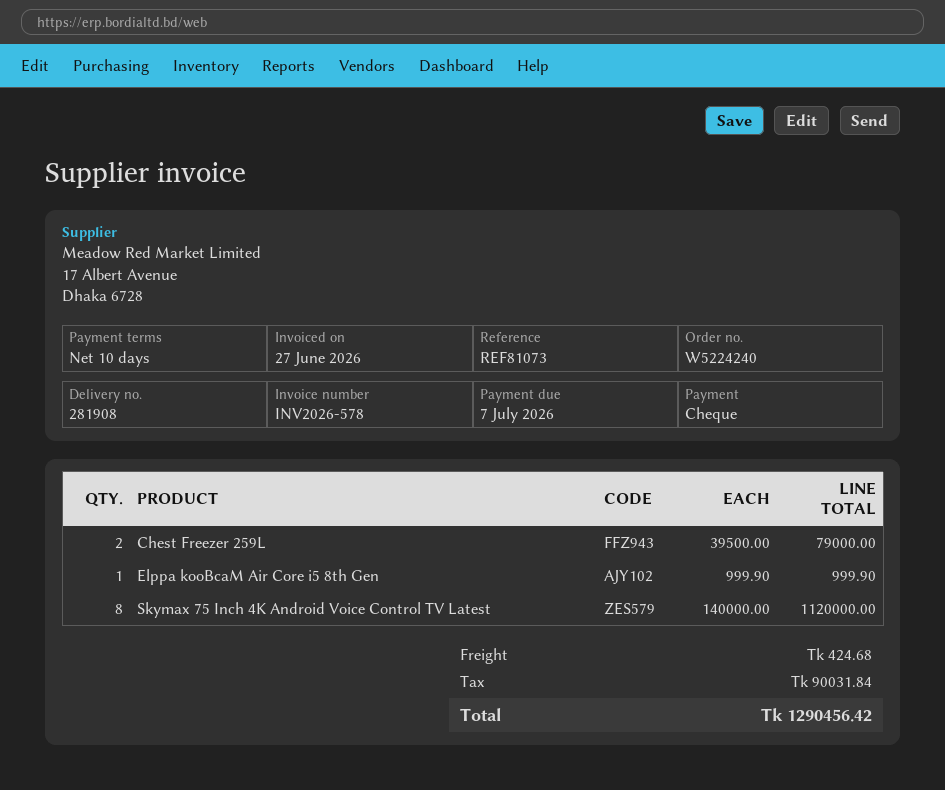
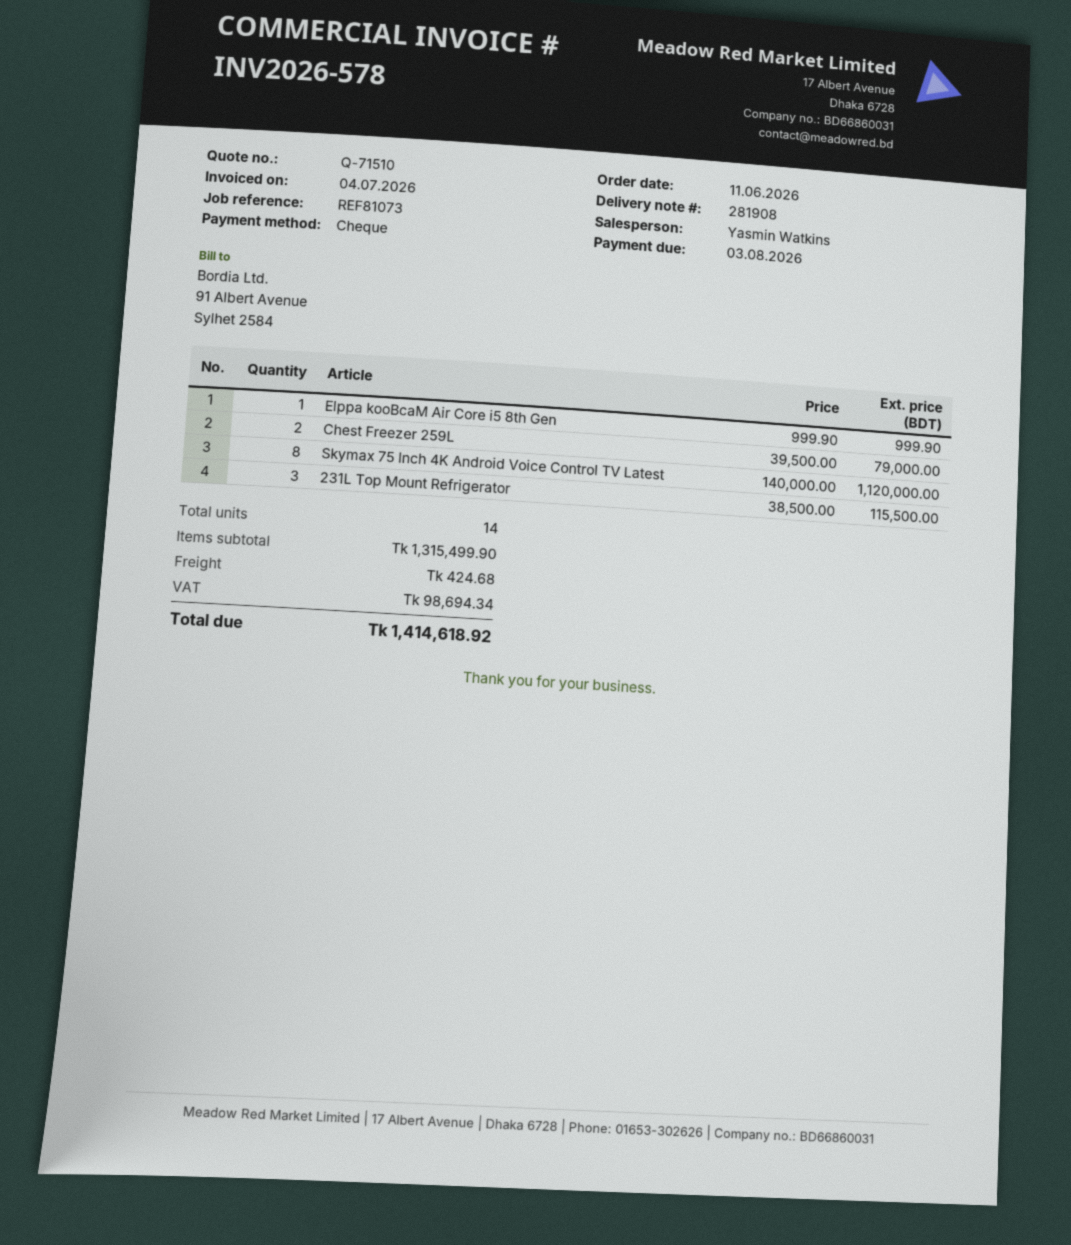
invoice date: 2026-06-27 -> 2026-07-04
due date: 2026-07-07 -> 2026-08-03
231L Top Mount Refrigerator: none -> 3 x 38500.00 = 115500.00
tax: 90031.84 -> 98694.34
total: 1290456.42 -> 1414618.92

